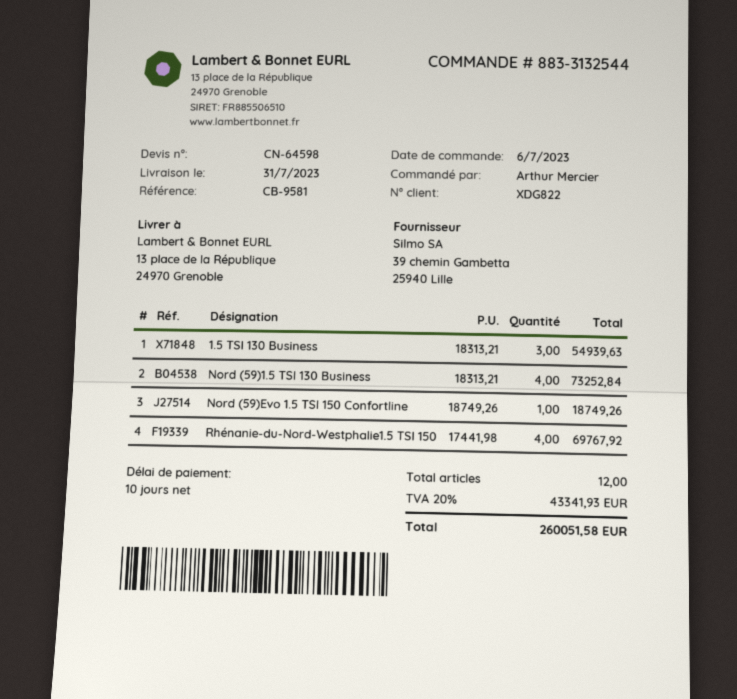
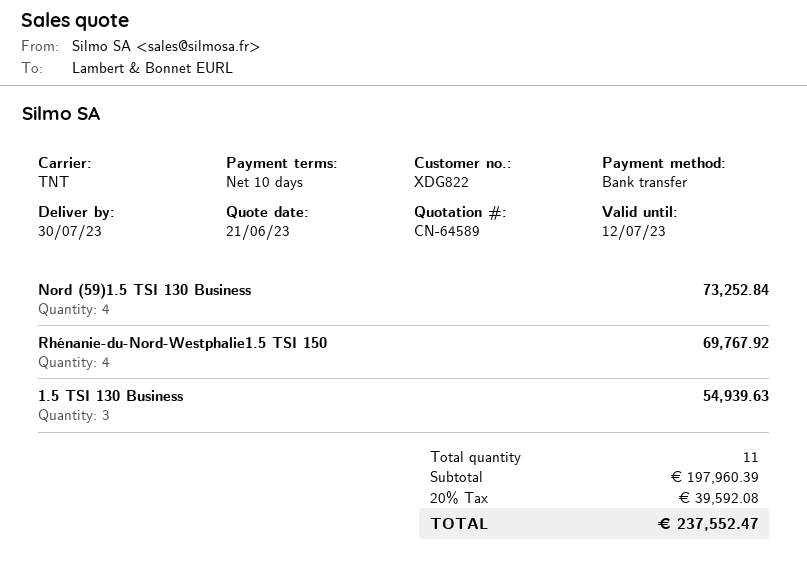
quote number: CN-64598 -> CN-64589
delivery date: 2023-07-31 -> 2023-07-30
Nord (59)Evo 1.5 TSI 150 Confortline: 1 for 18749.26 -> none
total quantity: 12 -> 11
tax: 20% = 43341.93 -> 20% = 39592.08
total: 260051.58 -> 237552.47

